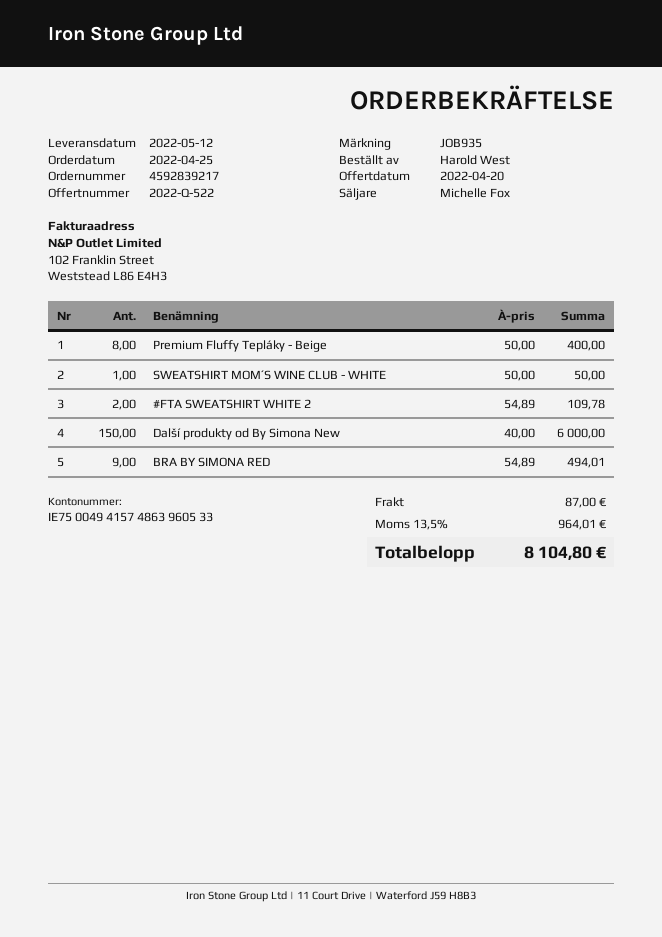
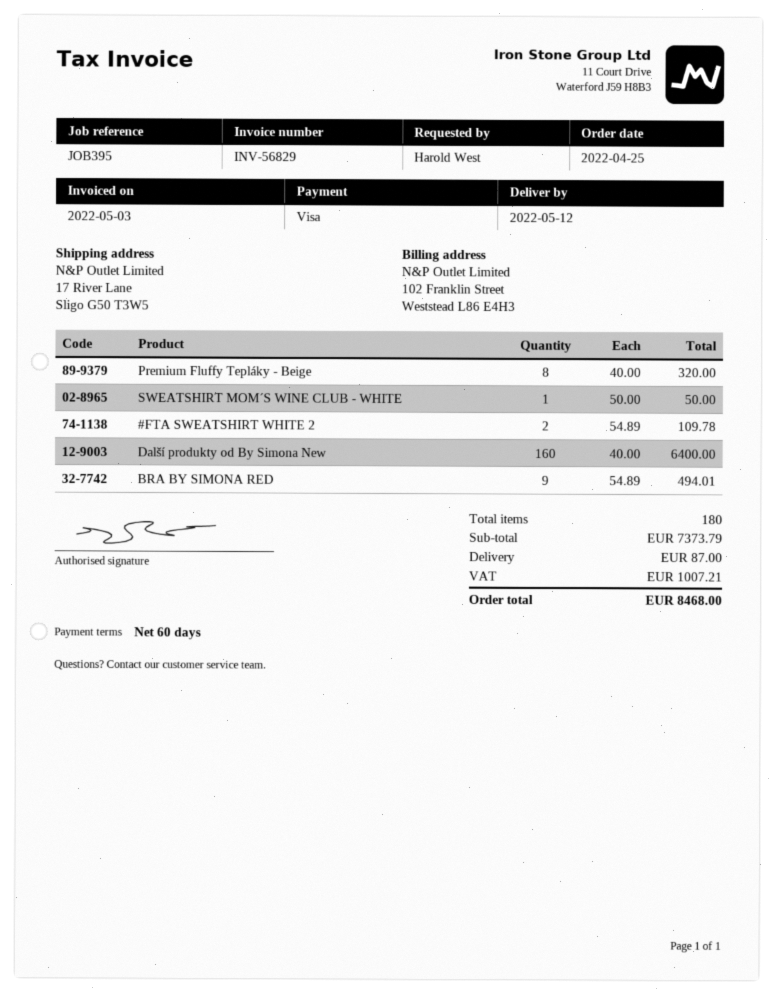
reference: JOB935 -> JOB395
Premium Fluffy Tepláky - Beige: 8 x 50.00 = 400.00 -> 8 x 40.00 = 320.00
Další produkty od By Simona New: 150 x 40.00 = 6000.00 -> 160 x 40.00 = 6400.00
tax: 964.01 -> 1007.21
total: 8104.80 -> 8468.00

